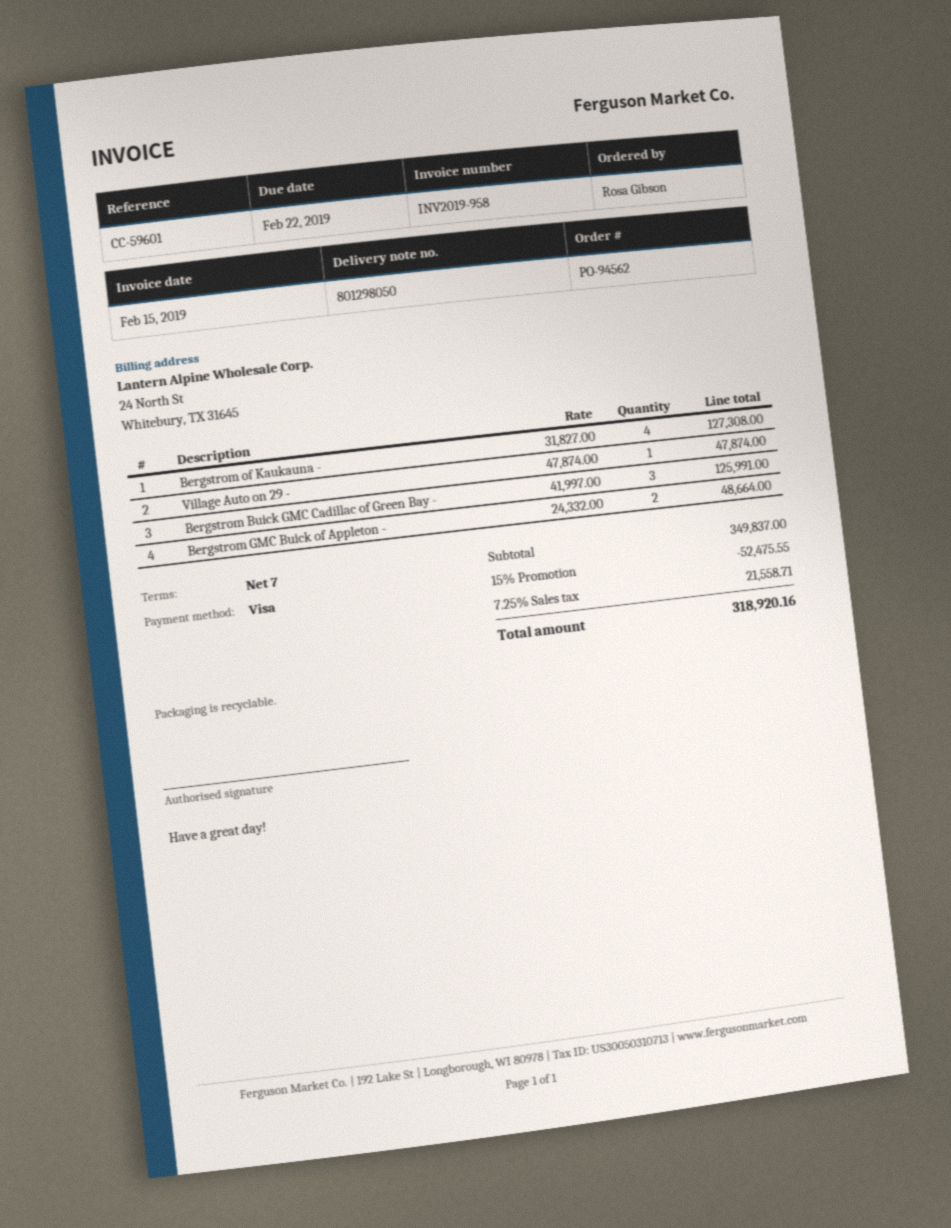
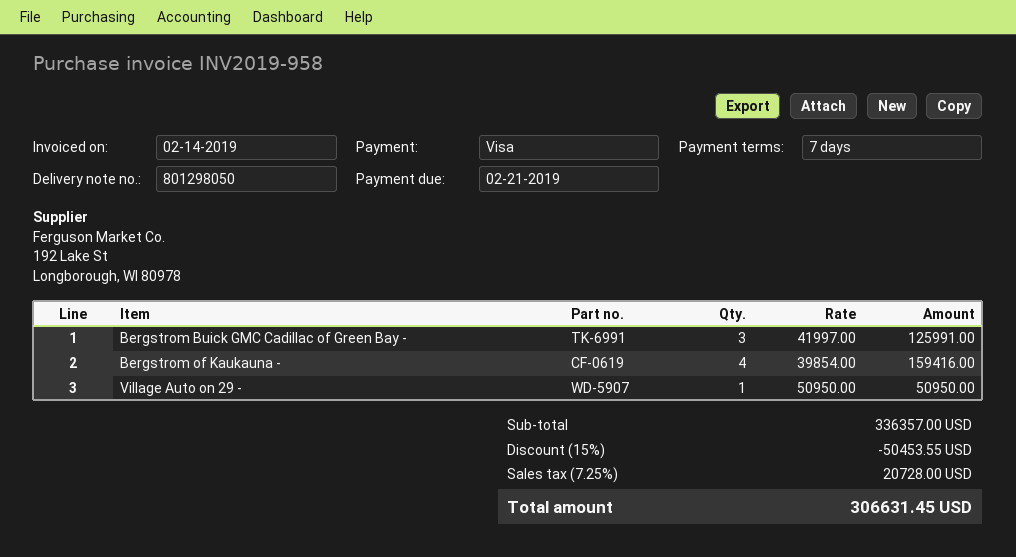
invoice date: 2019-02-15 -> 2019-02-14
due date: 2019-02-22 -> 2019-02-21
Bergstrom of Kaukauna -: 4 x 31827.00 = 127308.00 -> 4 x 39854.00 = 159416.00
Village Auto on 29 -: 1 x 47874.00 = 47874.00 -> 1 x 50950.00 = 50950.00
Bergstrom GMC Buick of Appleton -: 2 x 24332.00 = 48664.00 -> none
subtotal: 349837.00 -> 336357.00
discount: 15% = 52475.55 -> 15% = 50453.55
tax: 7.25% = 21558.71 -> 7.25% = 20728.00
total: 318920.16 -> 306631.45

